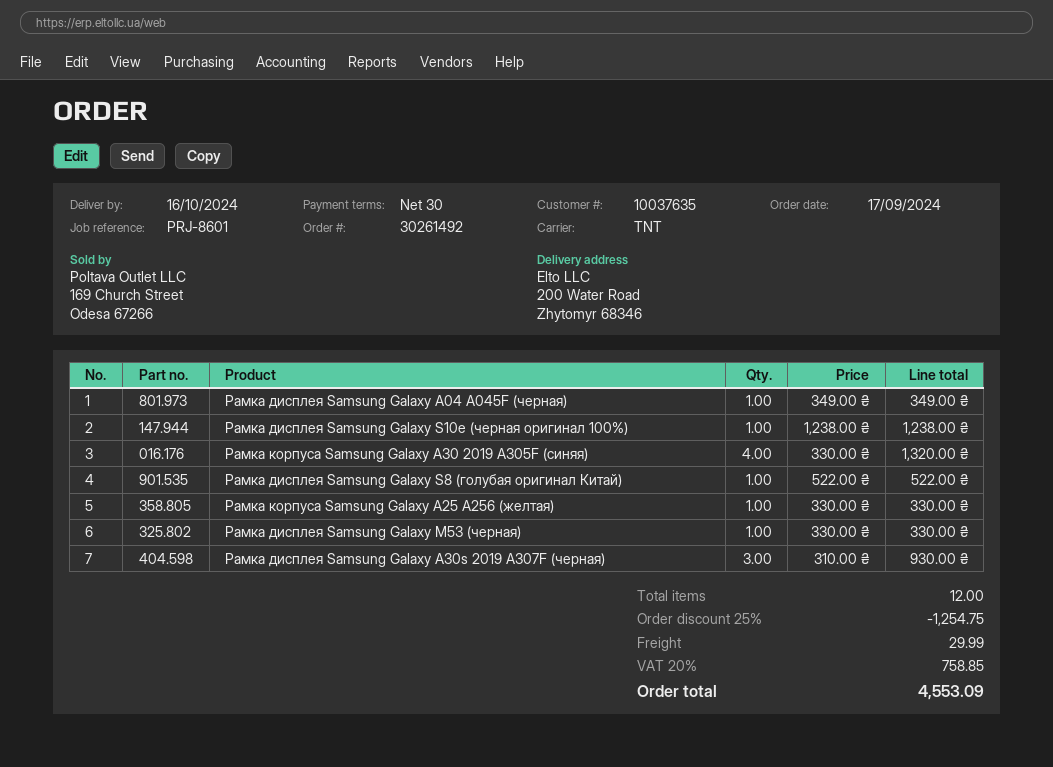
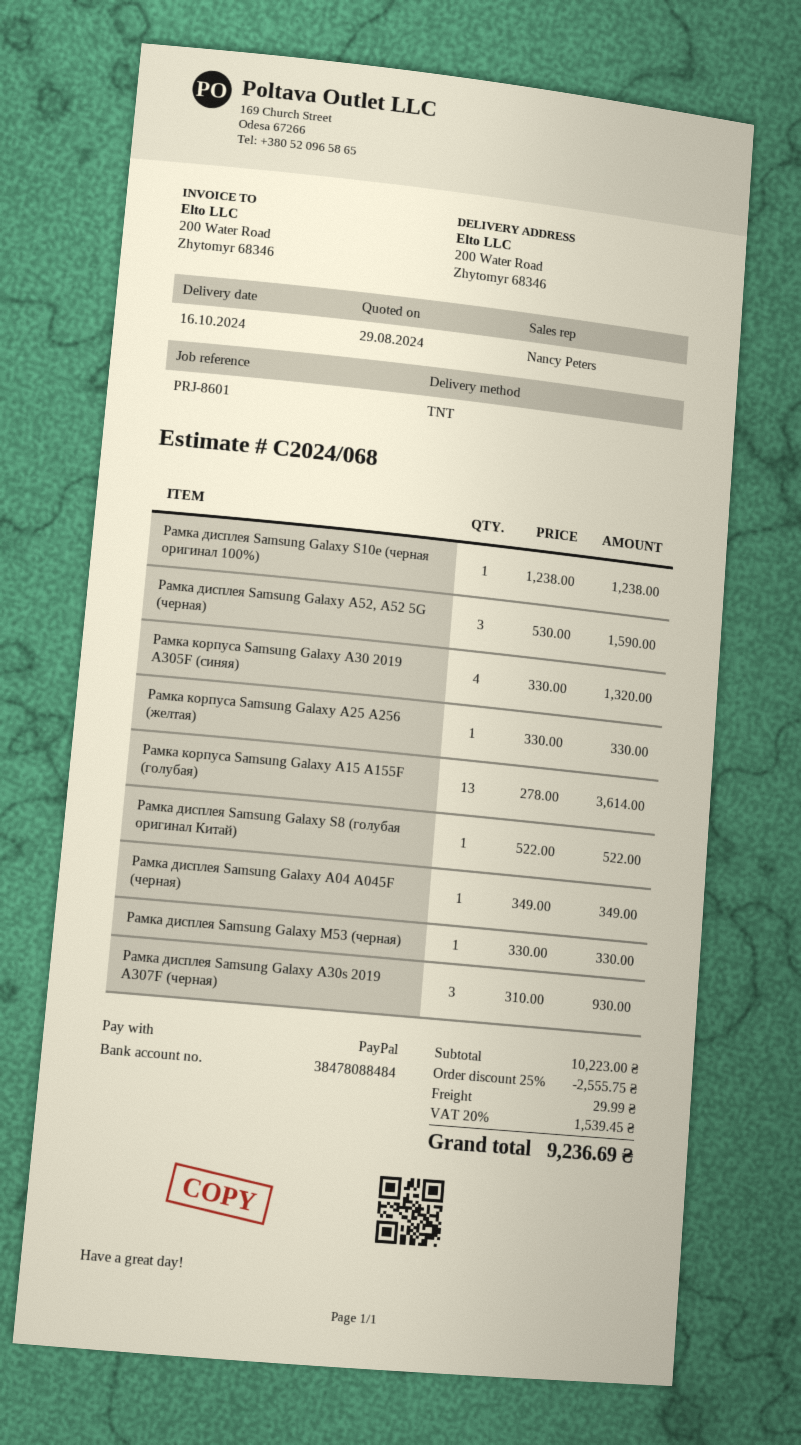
Рамка дисплея Samsung Galaxy A52, A52 5G (черная): none -> 3 x 530.00 = 1590.00
Рамка корпуса Samsung Galaxy A15 A155F (голубая): none -> 13 x 278.00 = 3614.00
discount: 25% = 1254.75 -> 25% = 2555.75
tax: 20% = 758.85 -> 20% = 1539.45
total: 4553.09 -> 9236.69

